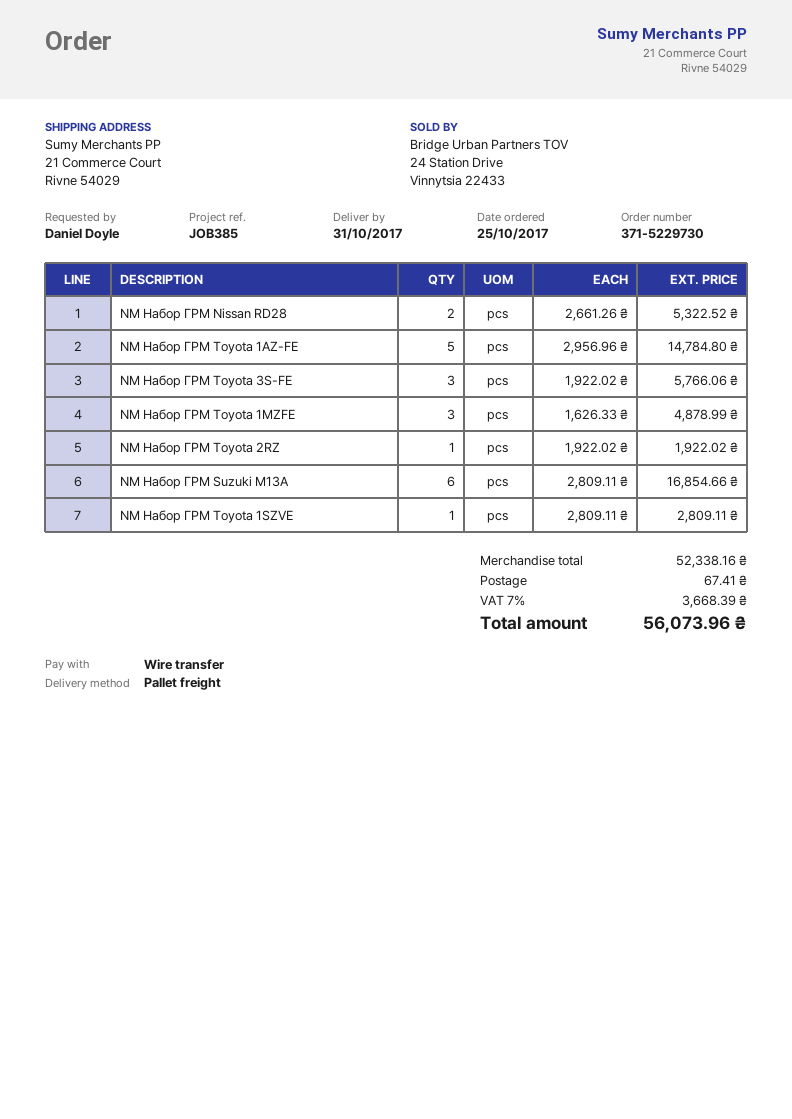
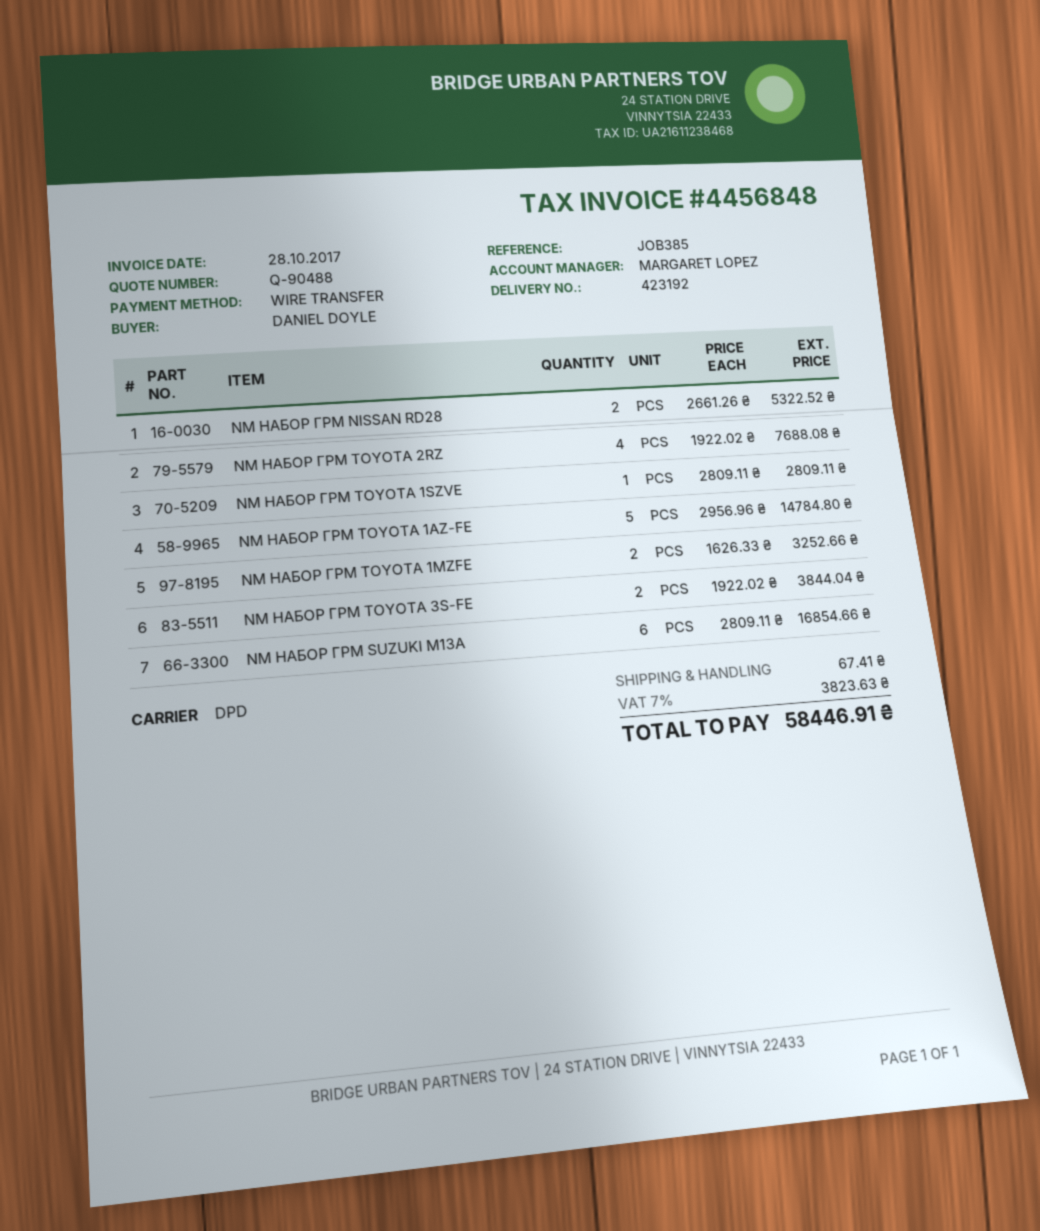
shipping method: pallet freight -> DPD
NM Набор ГРМ Toyota 3S-FE: 3 x 1922.02 = 5766.06 -> 2 x 1922.02 = 3844.04
NM Набор ГРМ Toyota 1MZFE: 3 x 1626.33 = 4878.99 -> 2 x 1626.33 = 3252.66
NM Набор ГРМ Toyota 2RZ: 1 x 1922.02 = 1922.02 -> 4 x 1922.02 = 7688.08
tax: 7% = 3668.39 -> 7% = 3823.63
total: 56073.96 -> 58446.91

